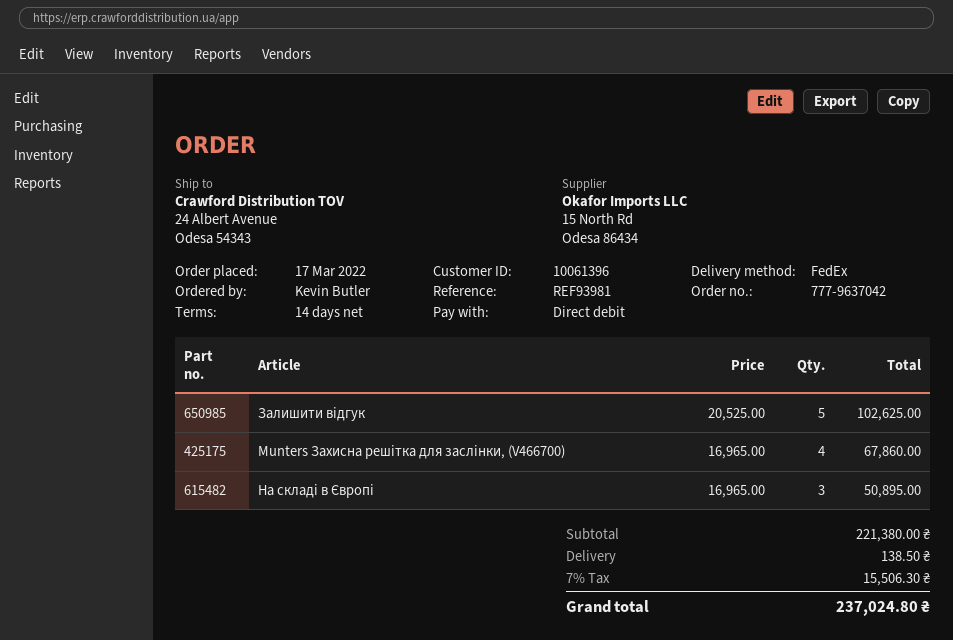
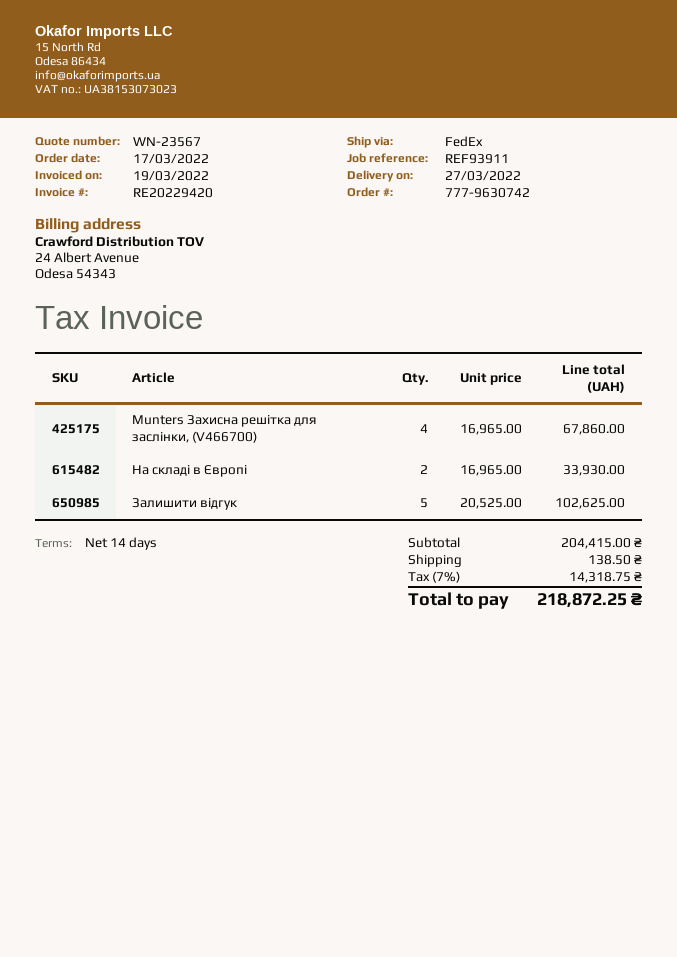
order number: 777-9637042 -> 777-9630742
reference: REF93981 -> REF93911
На складі в Європі: 3 x 16965.00 = 50895.00 -> 2 x 16965.00 = 33930.00
subtotal: 221380.00 -> 204415.00
tax: 7% = 15506.30 -> 7% = 14318.75
total: 237024.80 -> 218872.25

